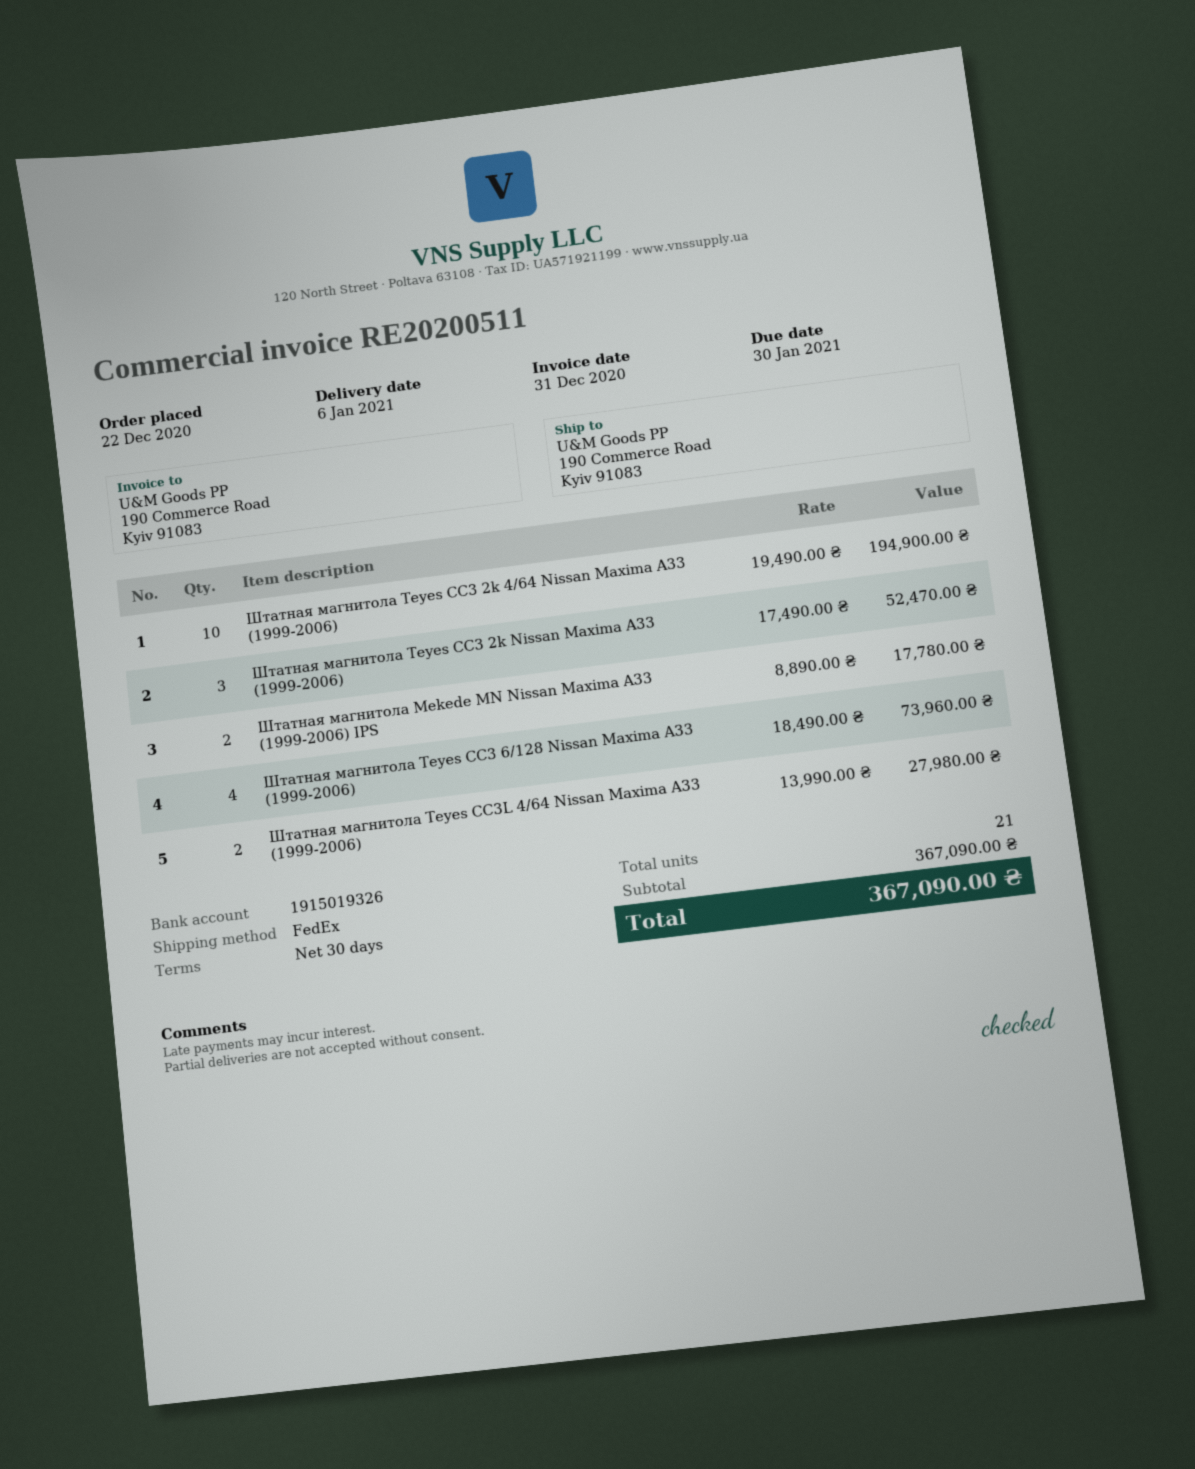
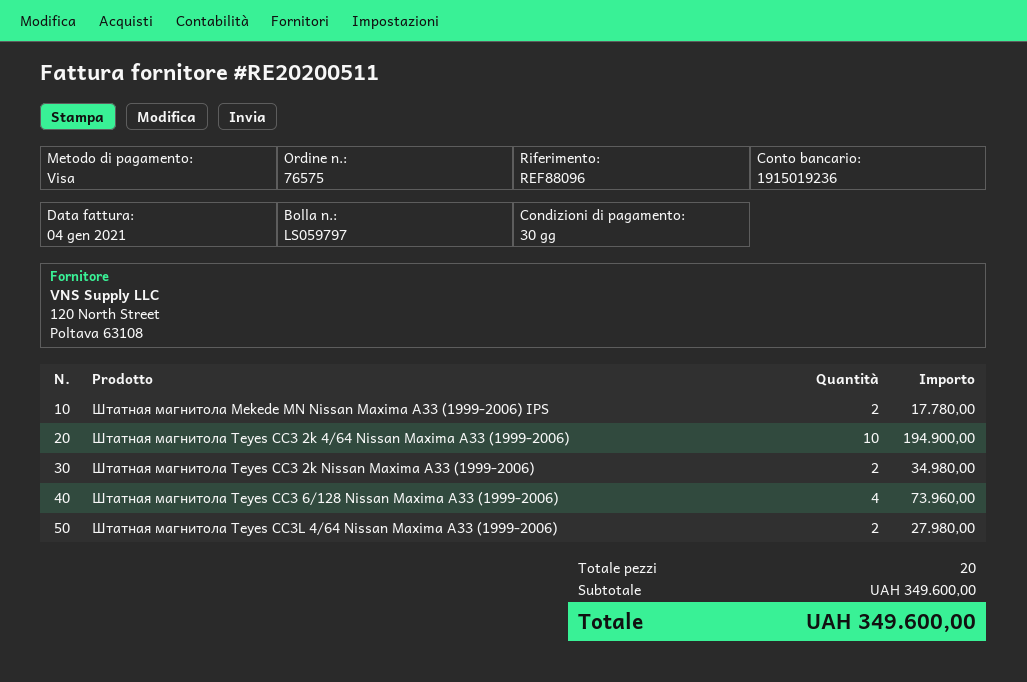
invoice date: 2020-12-31 -> 2021-01-04
bank account: 1915019326 -> 1915019236
Штатная магнитола Teyes CC3 2k Nissan Maxima A33 (1999-2006): 3 for 52470.00 -> 2 for 34980.00
total quantity: 21 -> 20
subtotal: 367090.00 -> 349600.00
total: 367090.00 -> 349600.00

